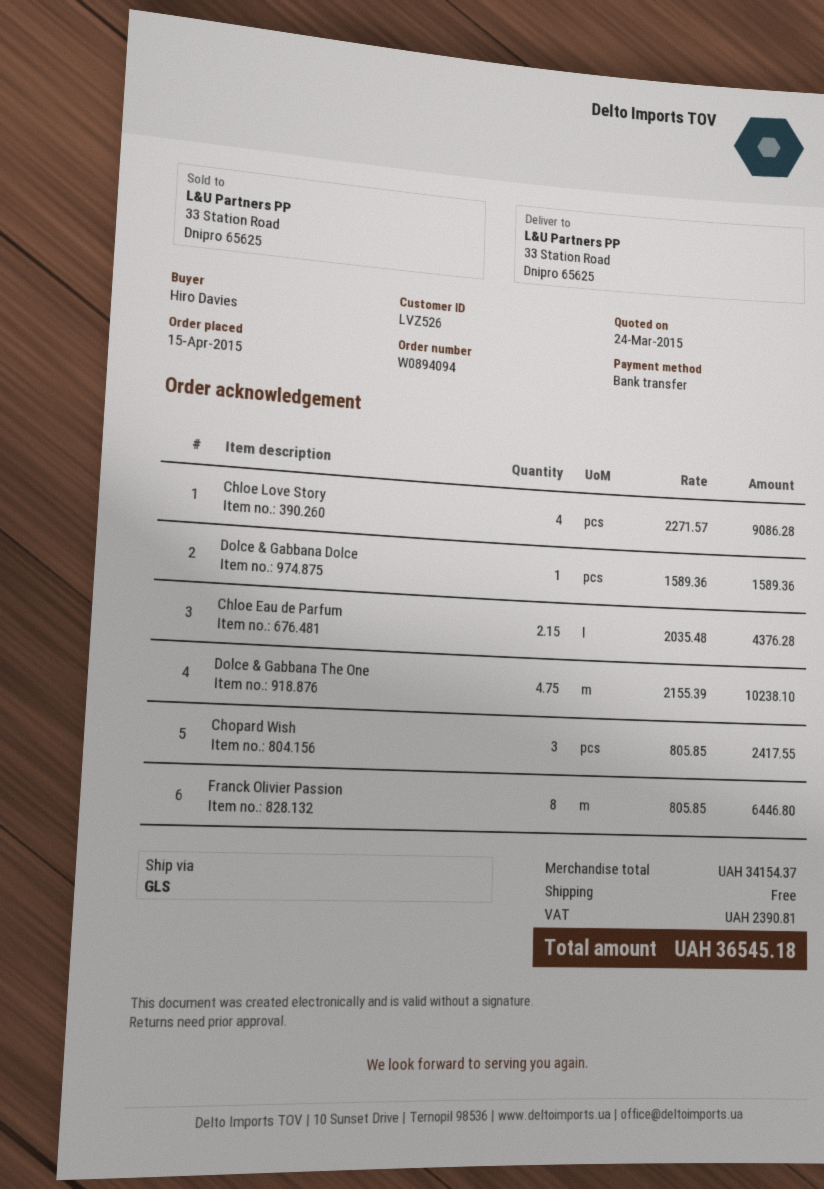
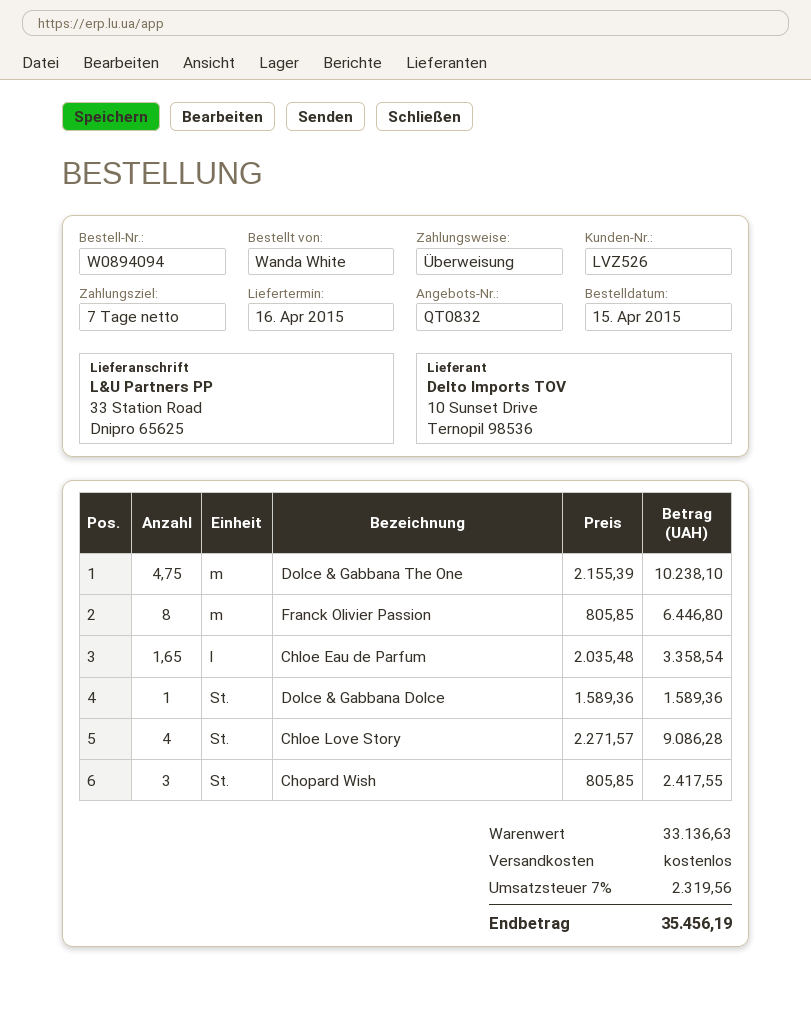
ordered by: Hiro Davies -> Wanda White
Chloe Eau de Parfum: 2.15 x 2035.48 = 4376.28 -> 1.65 x 2035.48 = 3358.54
subtotal: 34154.37 -> 33136.63
tax: 2390.81 -> 2319.56
total: 36545.18 -> 35456.19

